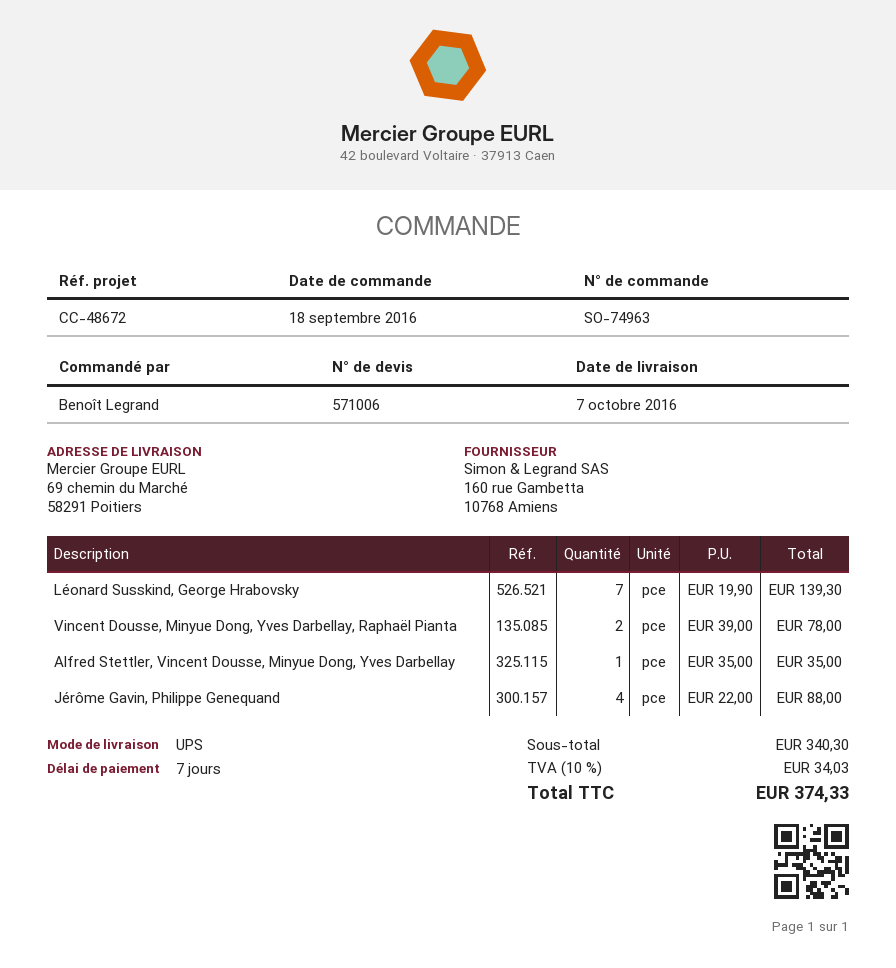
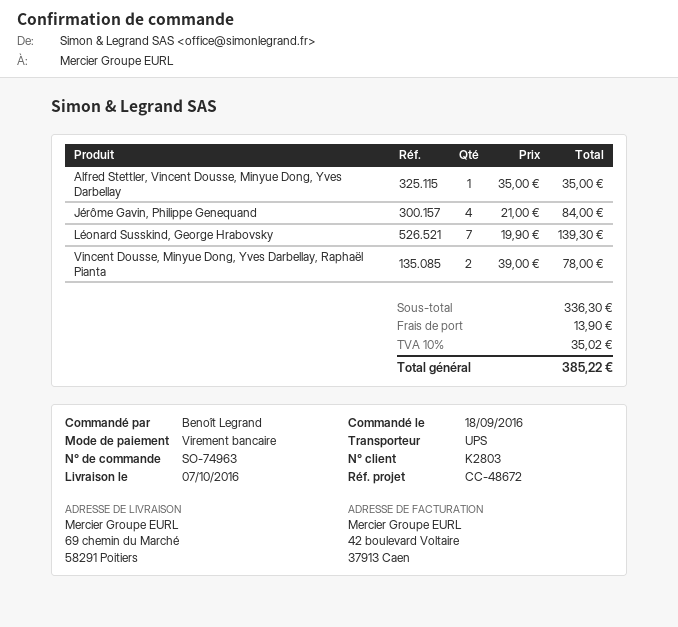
Jérôme Gavin, Philippe Genequand: 4 x 22.00 = 88.00 -> 4 x 21.00 = 84.00
subtotal: 340.30 -> 336.30
shipping: none -> 13.90
tax: 10% = 34.03 -> 10% = 35.02
total: 374.33 -> 385.22

